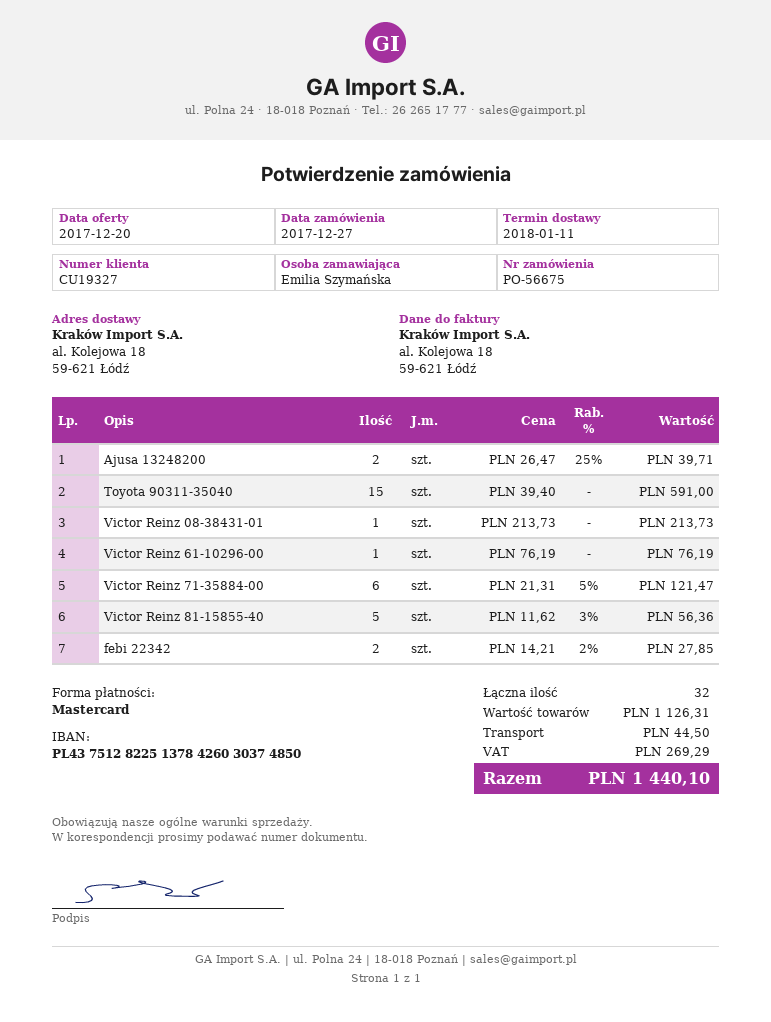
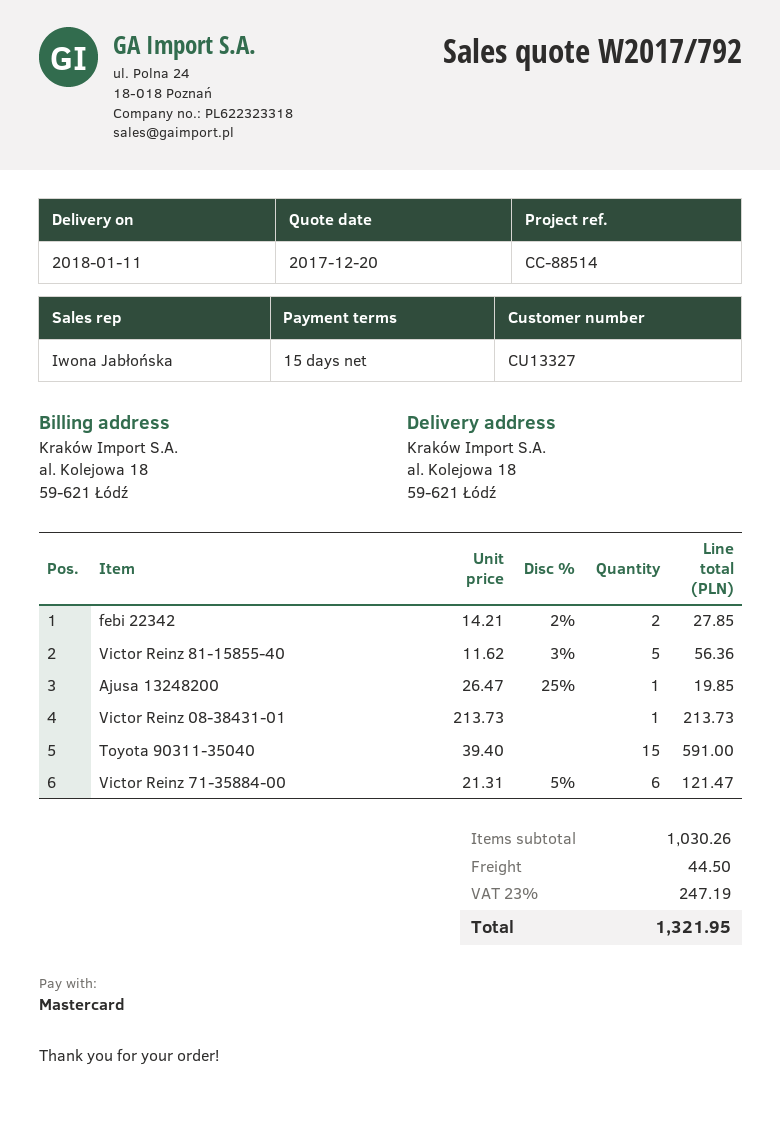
customer number: CU19327 -> CU13327
Ajusa 13248200: 2 x 26.47 - 25% = 39.71 -> 1 x 26.47 - 25% = 19.85
Victor Reinz 61-10296-00: 1 x 76.19 = 76.19 -> none
subtotal: 1126.31 -> 1030.26
tax: 269.29 -> 247.19
total: 1440.10 -> 1321.95

